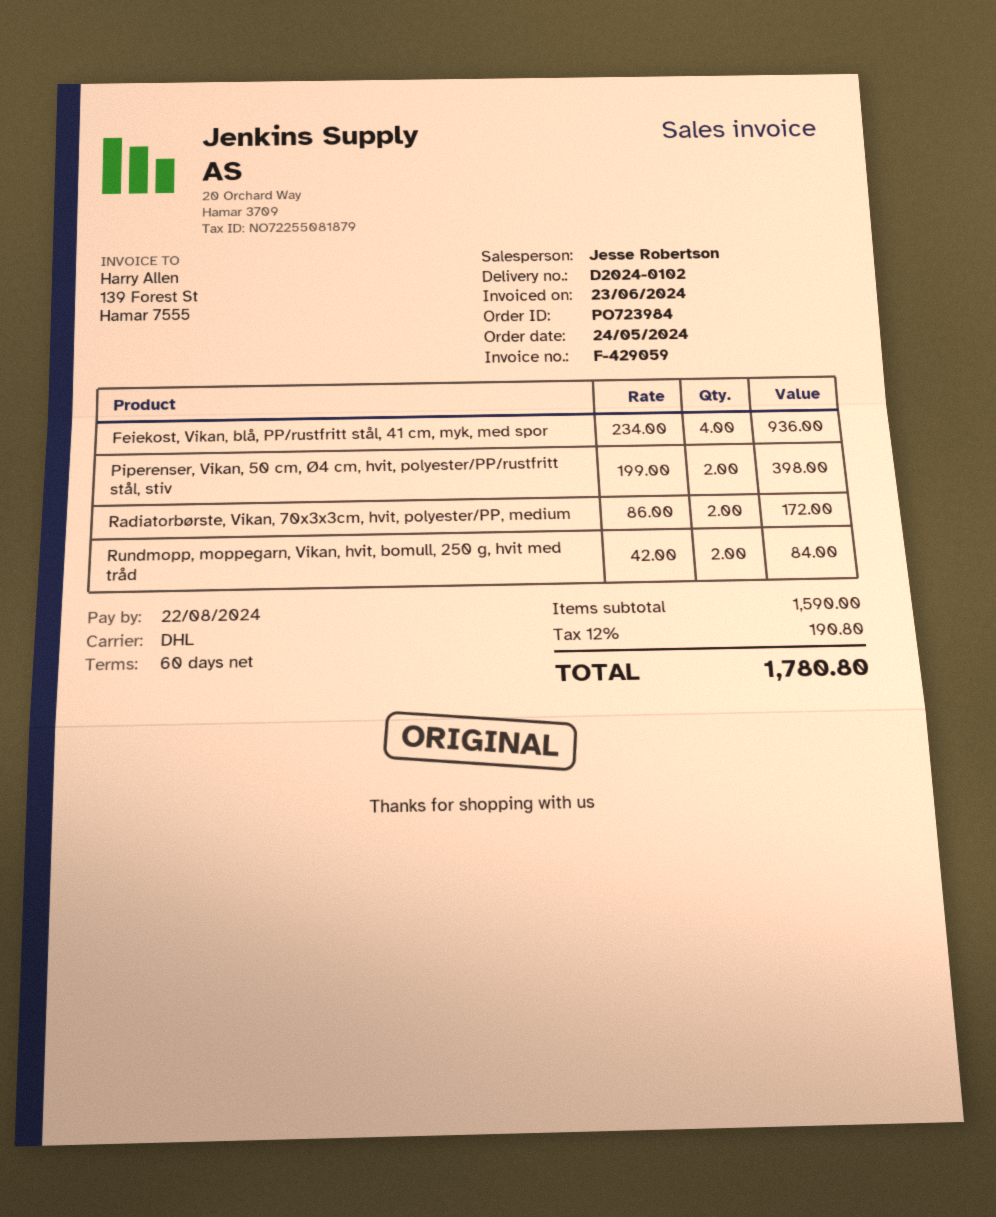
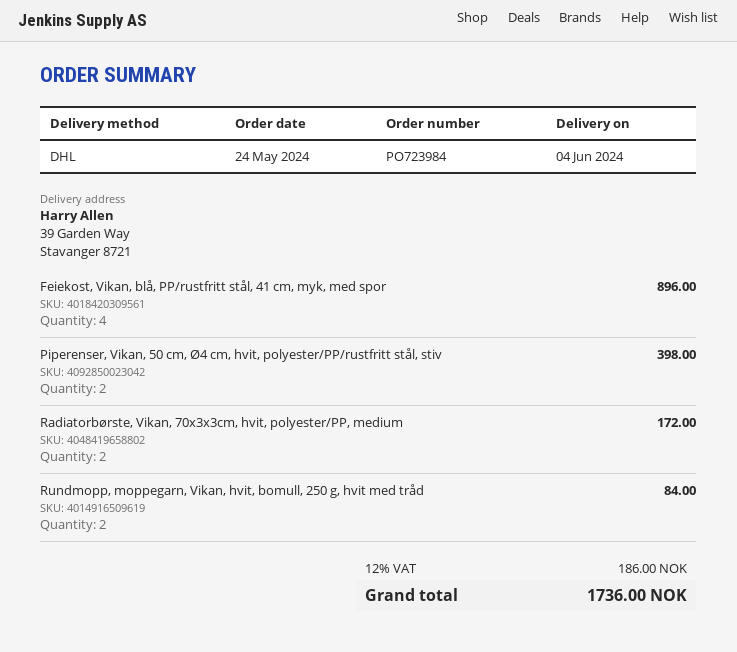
Feiekost, Vikan, blå, PP/rustfritt stål, 41 cm, myk, med spor: 4 for 936.00 -> 4 for 896.00
tax: 12% = 190.80 -> 12% = 186.00
total: 1780.80 -> 1736.00

